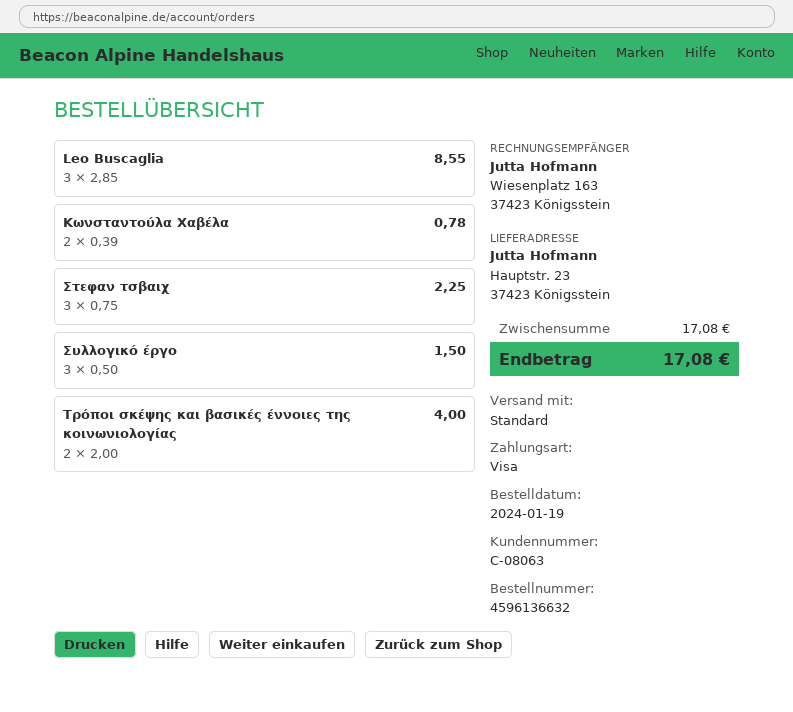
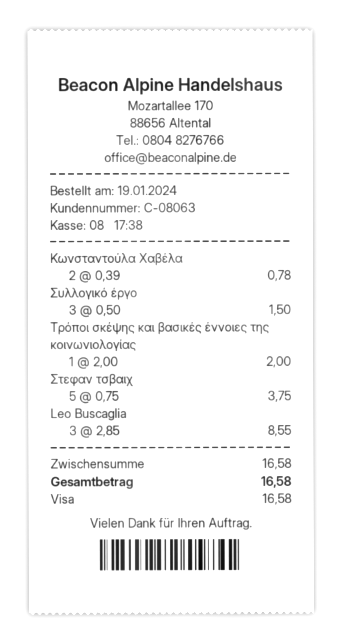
Στεφαν τσβαιχ: 3 x 0.75 = 2.25 -> 5 x 0.75 = 3.75
Τρόποι σκέψης και βασικές έννοιες της κοινωνιολογίας: 2 x 2.00 = 4.00 -> 1 x 2.00 = 2.00
subtotal: 17.08 -> 16.58
total: 17.08 -> 16.58

